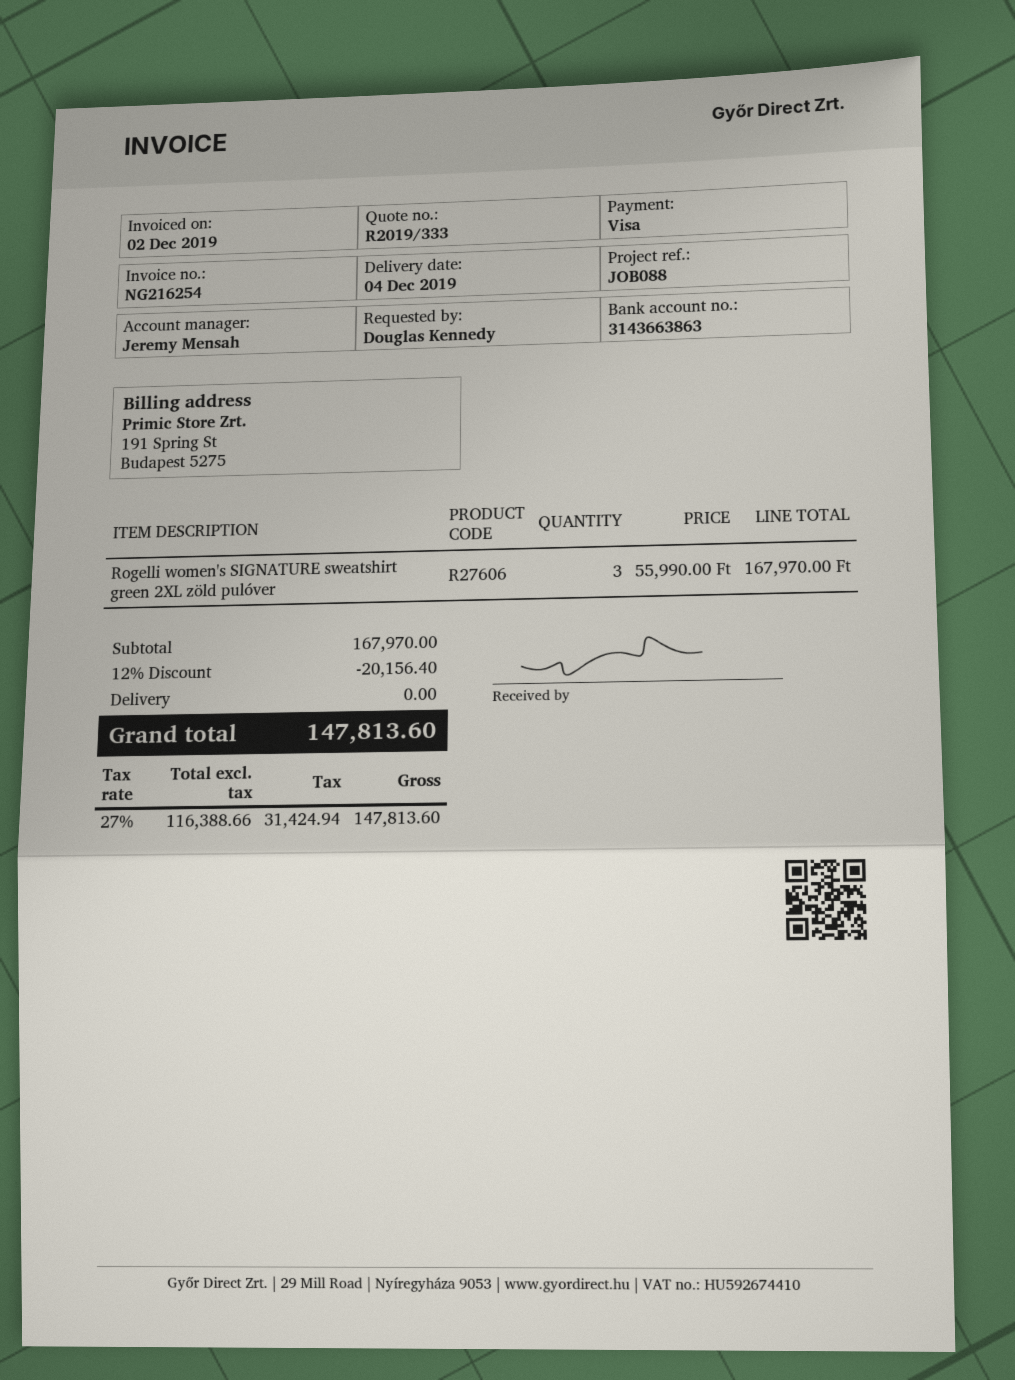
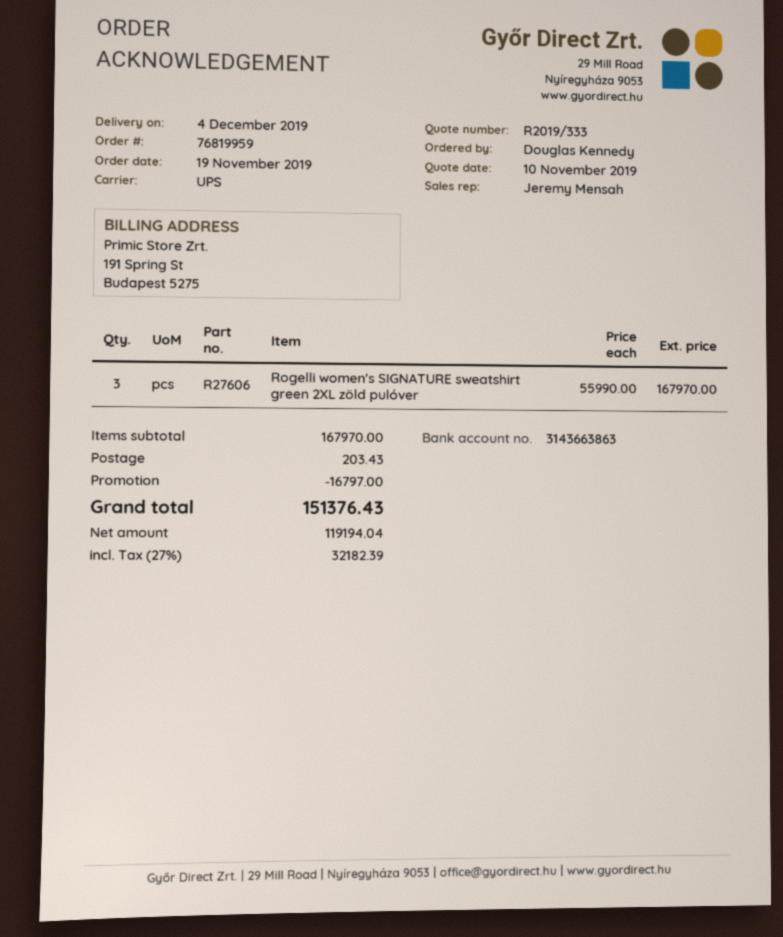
discount: 20156.40 -> 16797.00
shipping: 0.00 -> 203.43
net: 116388.66 -> 119194.04
tax: 27% = 31424.94 -> 27% = 32182.39
total: 147813.60 -> 151376.43

